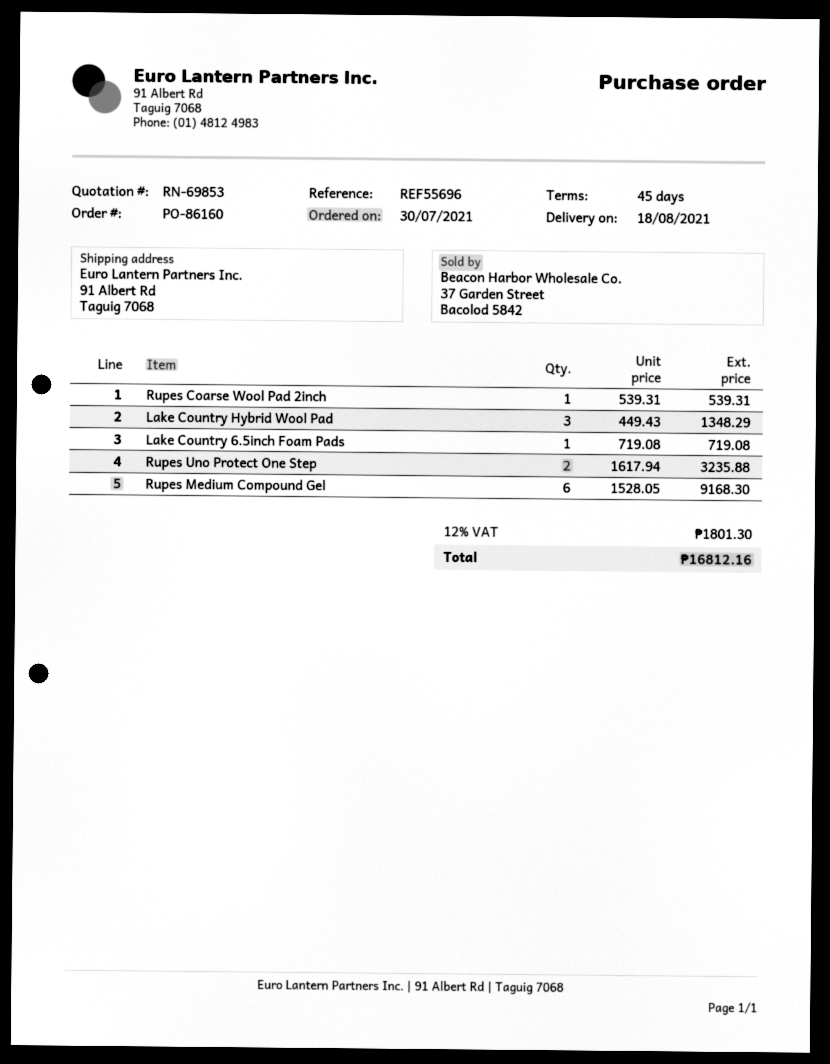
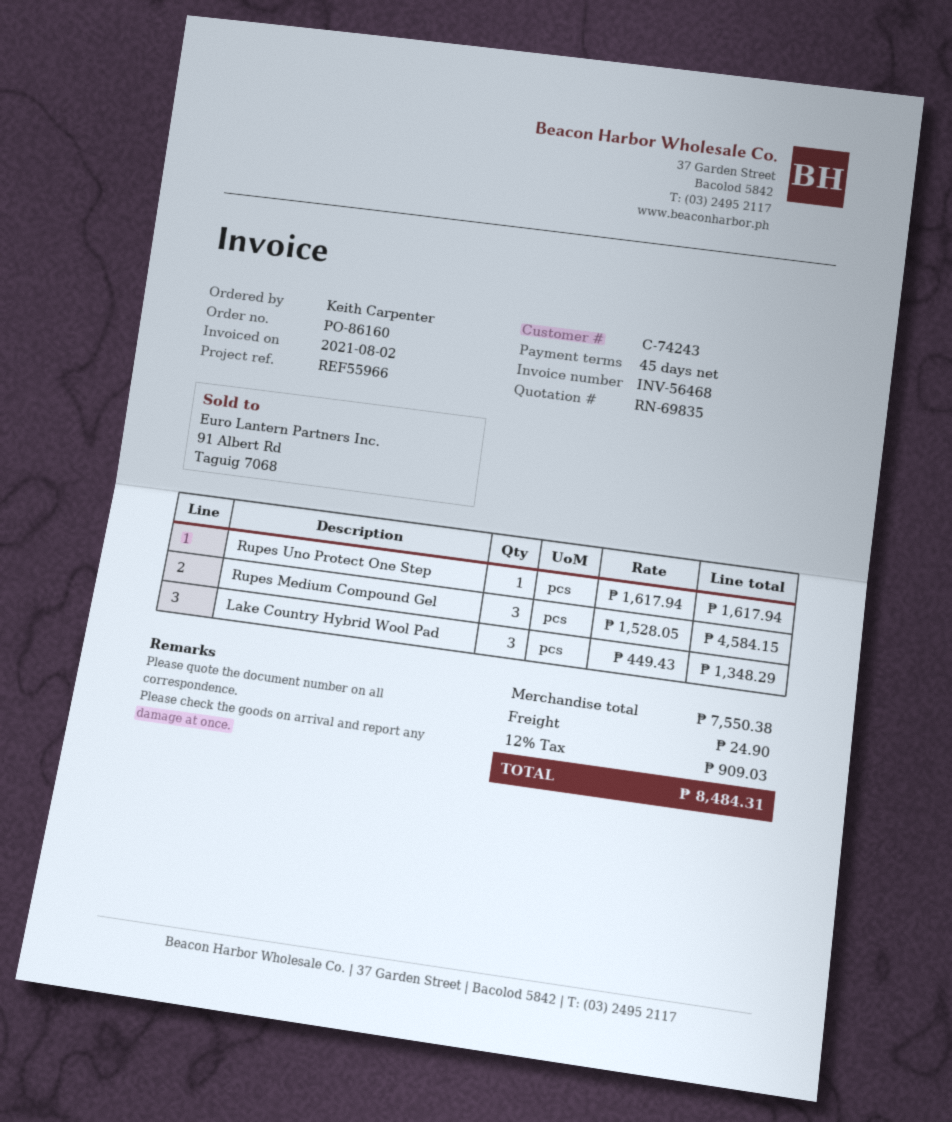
quote number: RN-69853 -> RN-69835
reference: REF55696 -> REF55966
Rupes Coarse Wool Pad 2inch: 1 x 539.31 = 539.31 -> none
Lake Country 6.5inch Foam Pads: 1 x 719.08 = 719.08 -> none
Rupes Uno Protect One Step: 2 x 1617.94 = 3235.88 -> 1 x 1617.94 = 1617.94
Rupes Medium Compound Gel: 6 x 1528.05 = 9168.30 -> 3 x 1528.05 = 4584.15
shipping: none -> 24.90
tax: 12% = 1801.30 -> 12% = 909.03
total: 16812.16 -> 8484.31

